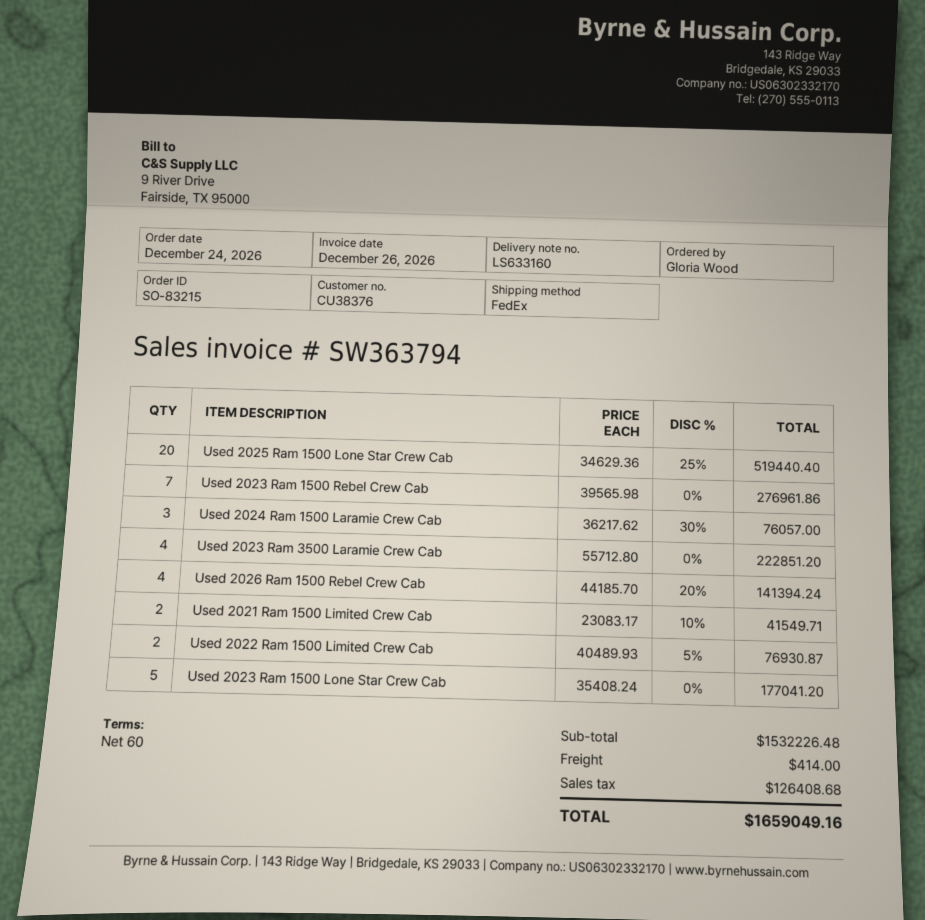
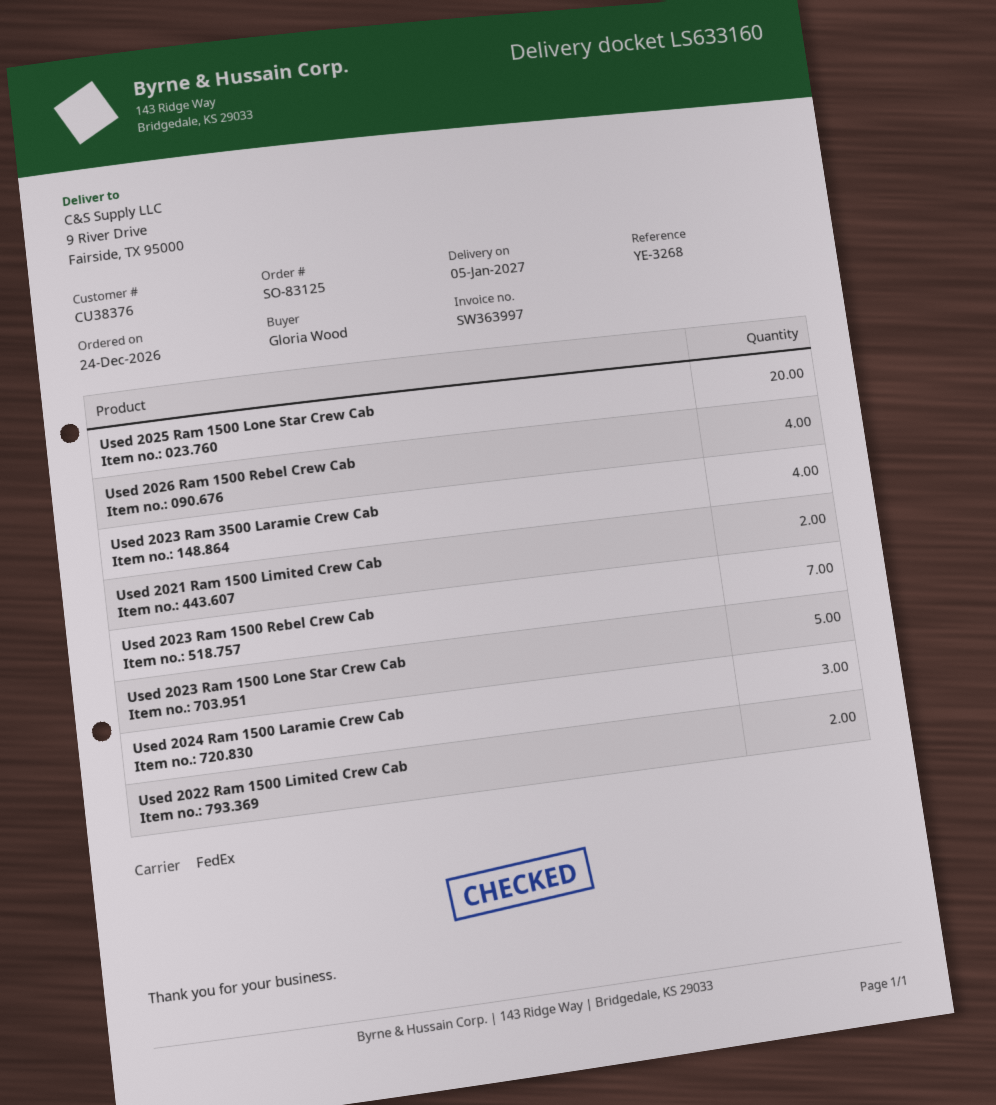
order number: SO-83215 -> SO-83125
invoice number: SW363794 -> SW363997

